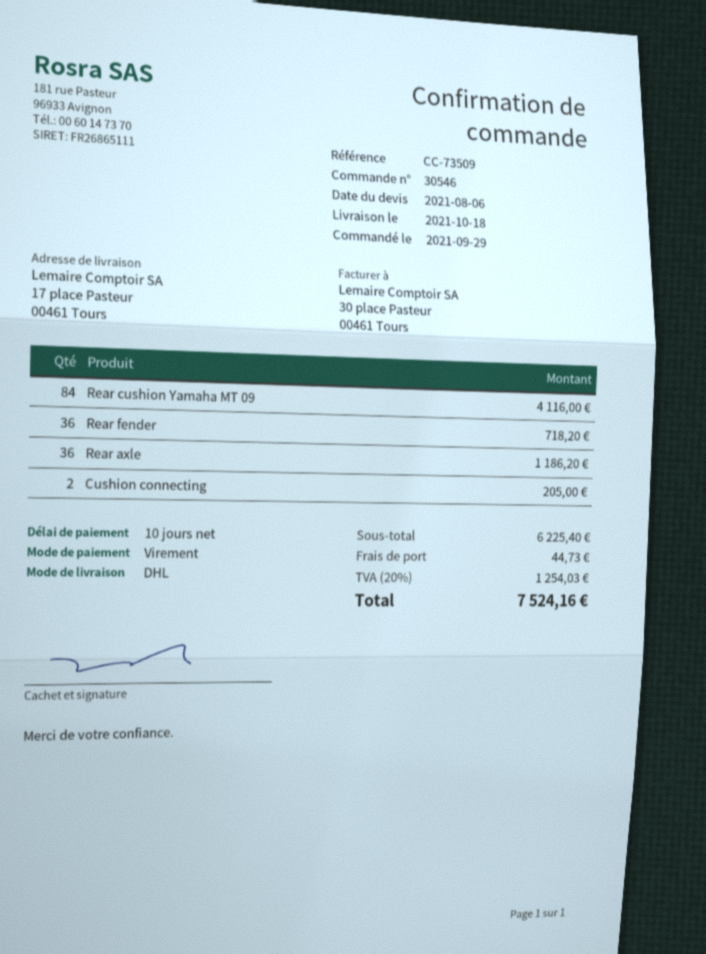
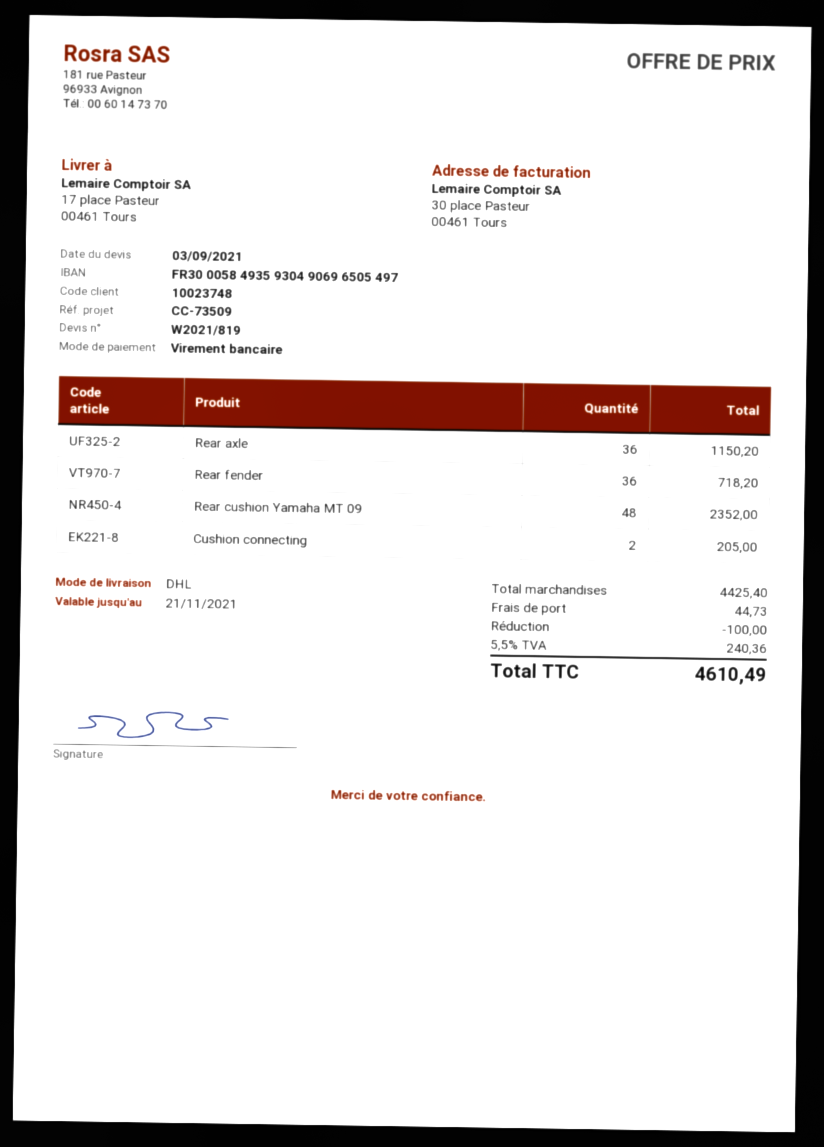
quote date: 2021-08-06 -> 2021-09-03
Rear cushion Yamaha MT 09: 84 for 4116.00 -> 48 for 2352.00
Rear axle: 36 for 1186.20 -> 36 for 1150.20
subtotal: 6225.40 -> 4425.40
discount: none -> 100.00
tax: 20% = 1254.03 -> 5.5% = 240.36
total: 7524.16 -> 4610.49

